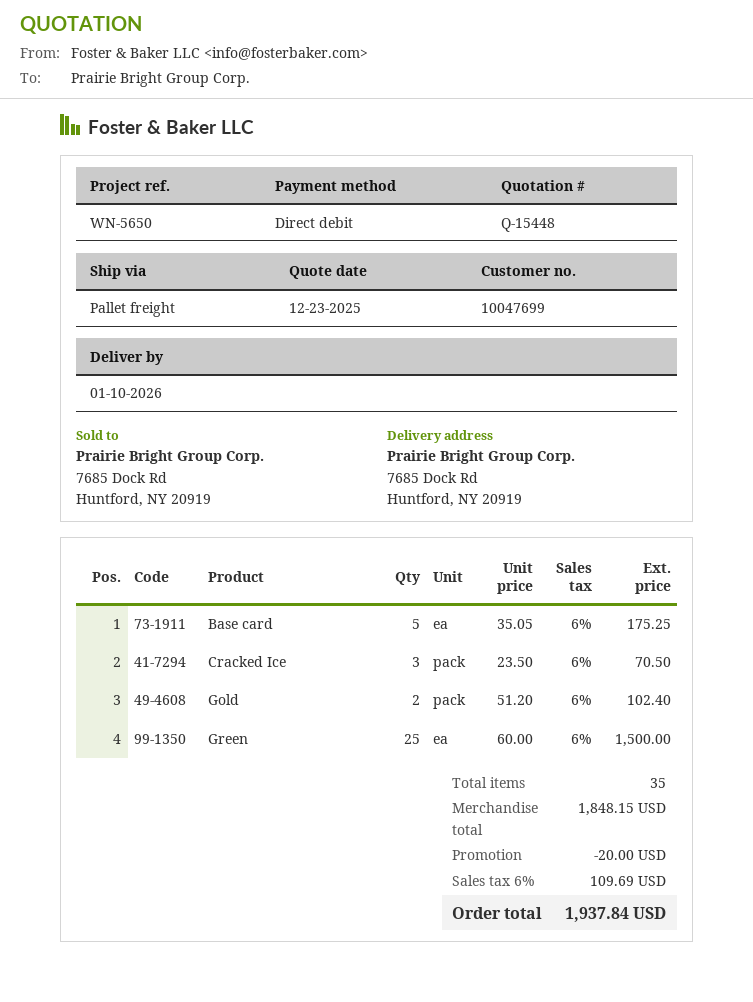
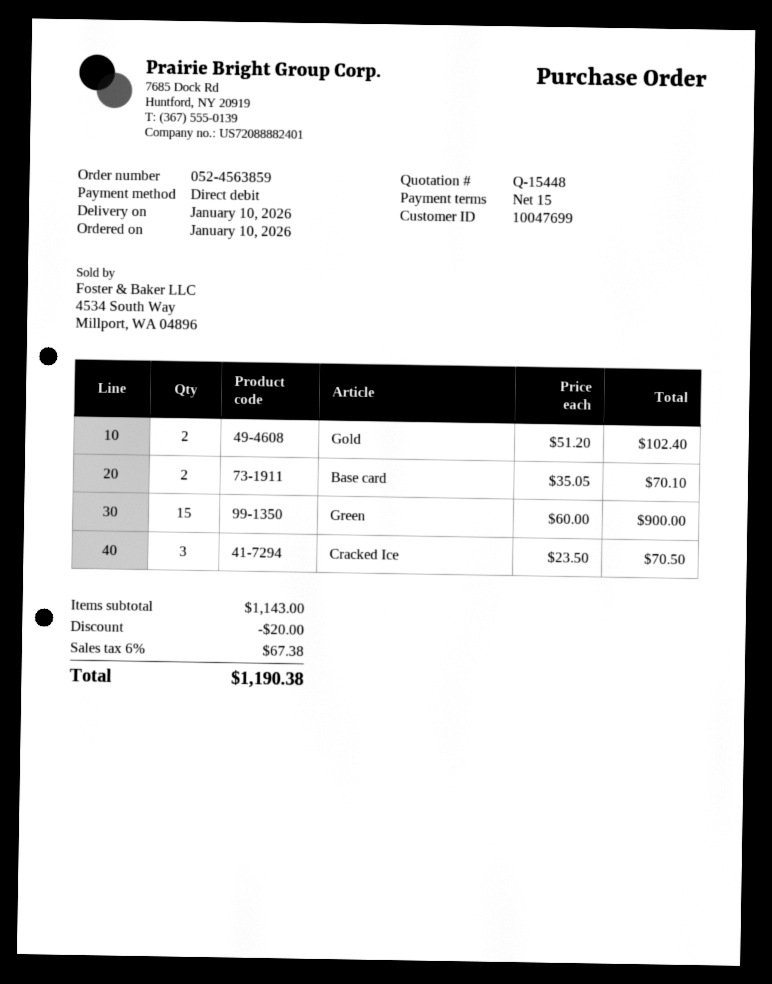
Base card: 5 x 35.05 = 175.25 -> 2 x 35.05 = 70.10
Green: 25 x 60.00 = 1500.00 -> 15 x 60.00 = 900.00
subtotal: 1848.15 -> 1143.00
tax: 6% = 109.69 -> 6% = 67.38
total: 1937.84 -> 1190.38

